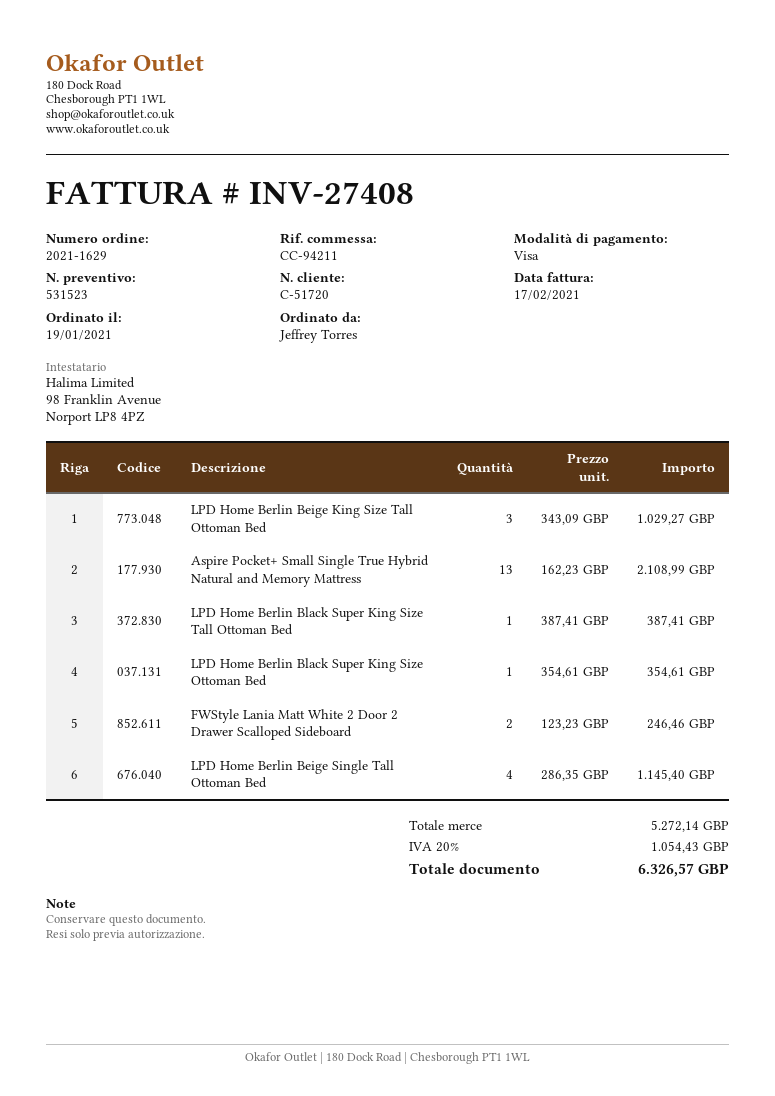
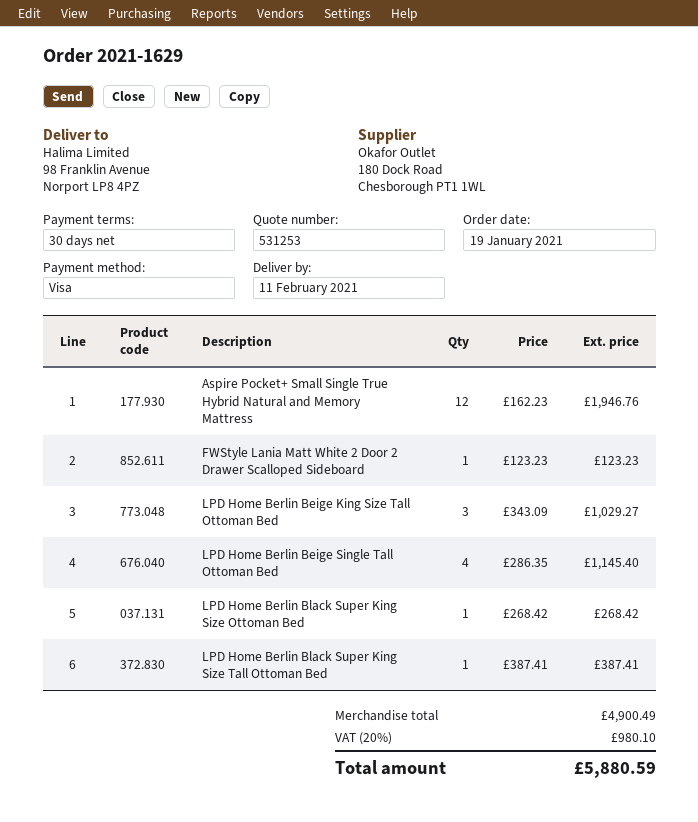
quote number: 531523 -> 531253
Aspire Pocket+ Small Single True Hybrid Natural and Memory Mattress: 13 x 162.23 = 2108.99 -> 12 x 162.23 = 1946.76
LPD Home Berlin Black Super King Size Ottoman Bed: 1 x 354.61 = 354.61 -> 1 x 268.42 = 268.42
FWStyle Lania Matt White 2 Door 2 Drawer Scalloped Sideboard: 2 x 123.23 = 246.46 -> 1 x 123.23 = 123.23
subtotal: 5272.14 -> 4900.49
tax: 20% = 1054.43 -> 20% = 980.10
total: 6326.57 -> 5880.59

